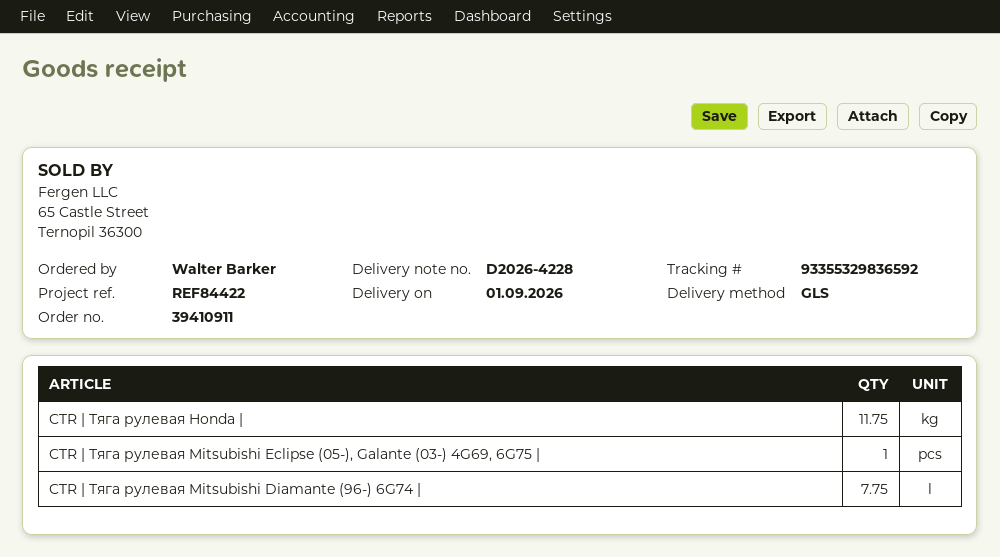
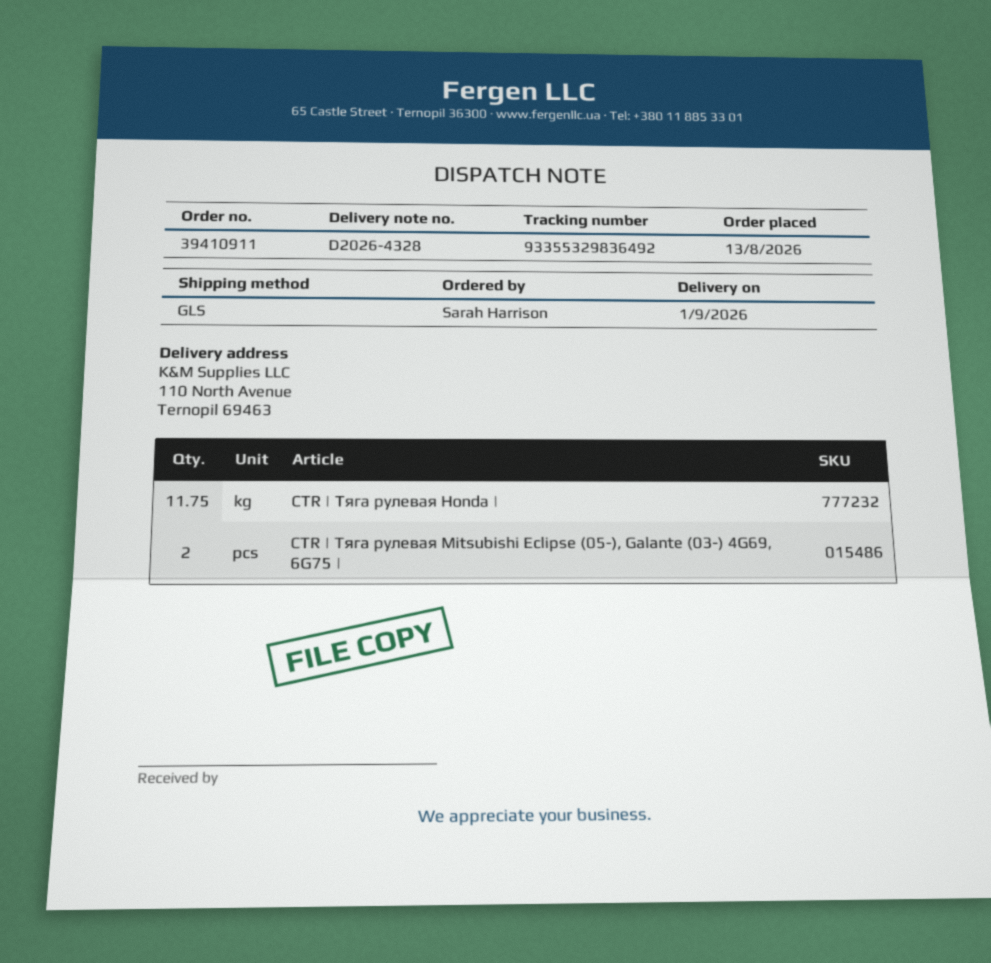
delivery note number: D2026-4228 -> D2026-4328
ordered by: Walter Barker -> Sarah Harrison
tracking number: 93355329836592 -> 93355329836492
CTR | Тяга рулевая Mitsubishi Eclipse (05-), Galante (03-) 4G69, 6G75 |: 1 -> 2
CTR | Тяга рулевая Mitsubishi Diamante (96-) 6G74 |: 7.75 -> none

